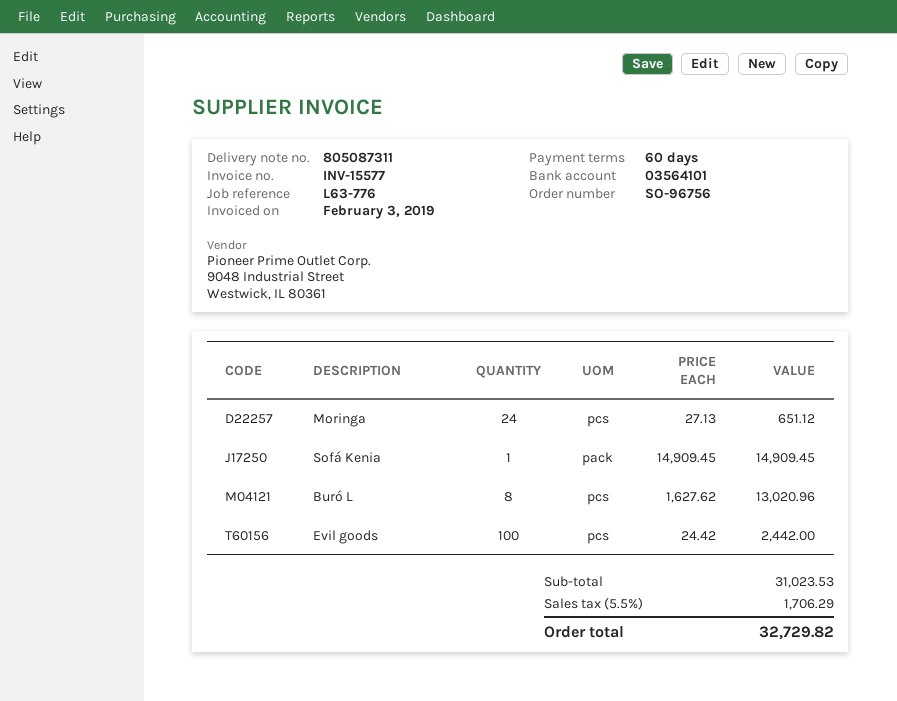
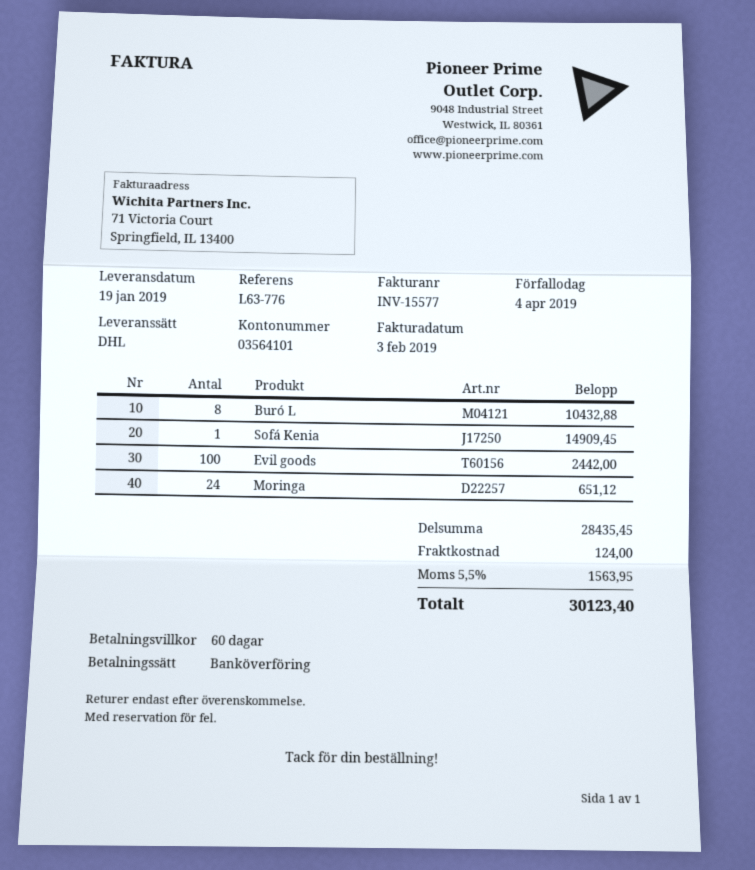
Buró L: 8 for 13020.96 -> 8 for 10432.88
subtotal: 31023.53 -> 28435.45
shipping: none -> 124.00
tax: 5.5% = 1706.29 -> 5.5% = 1563.95
total: 32729.82 -> 30123.40

